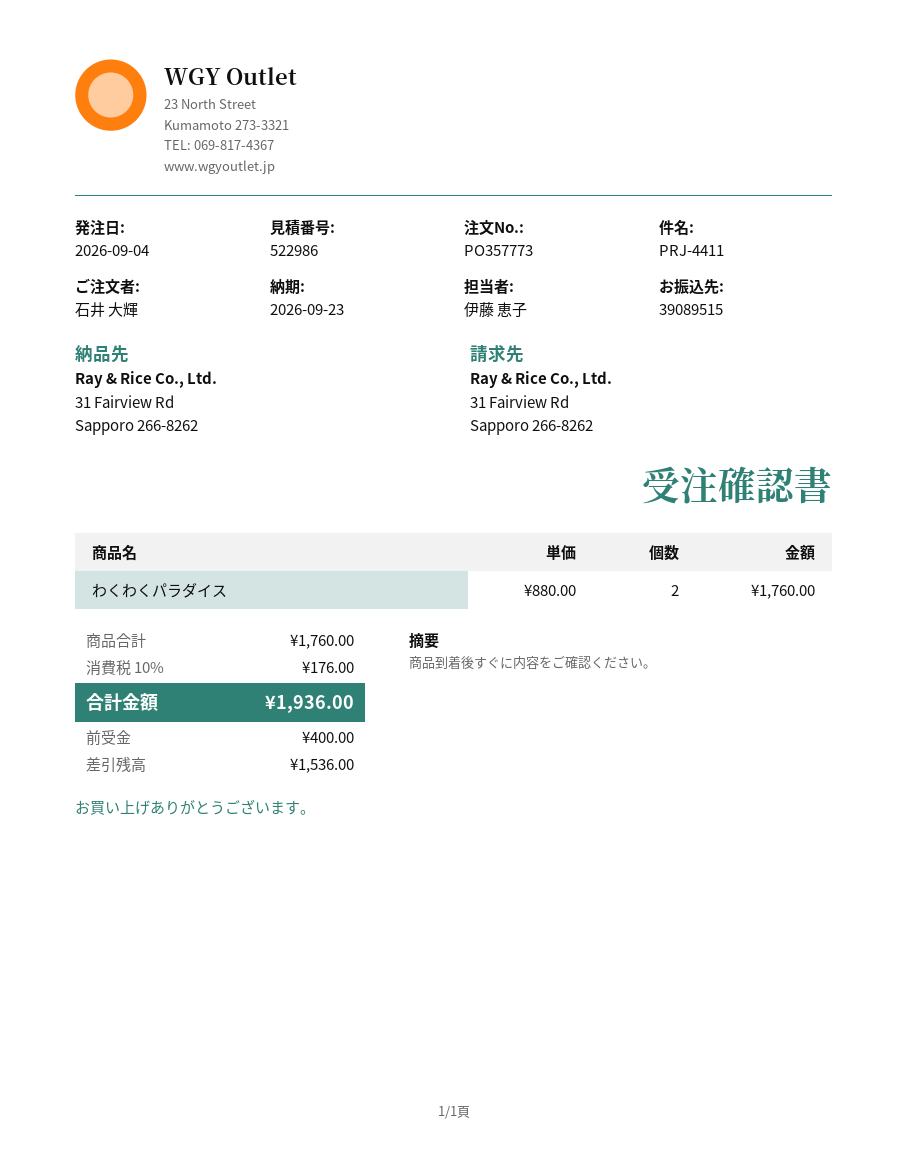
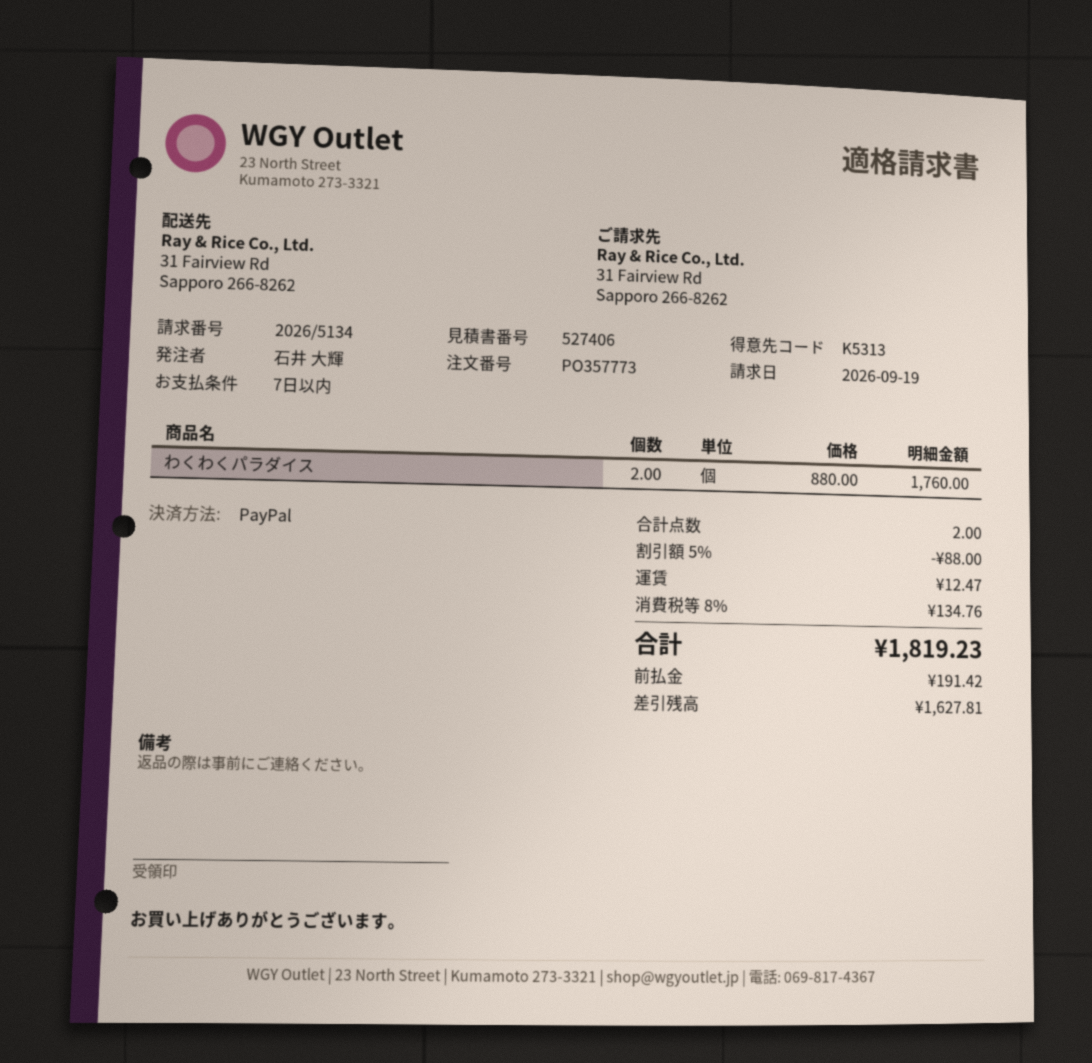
quote number: 522986 -> 527406
discount: none -> 5% = 88.00
shipping: none -> 12.47
tax: 10% = 176.00 -> 8% = 134.76
total: 1936.00 -> 1819.23
deposit: 400.00 -> 191.42
balance: 1536.00 -> 1627.81

